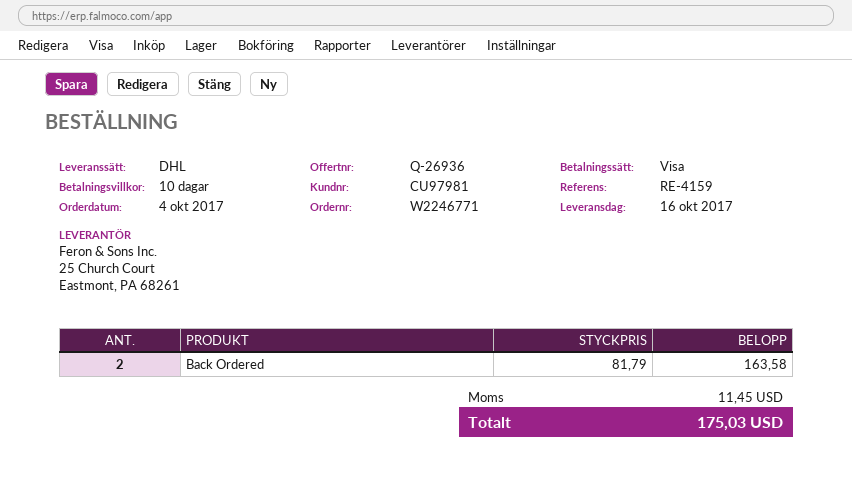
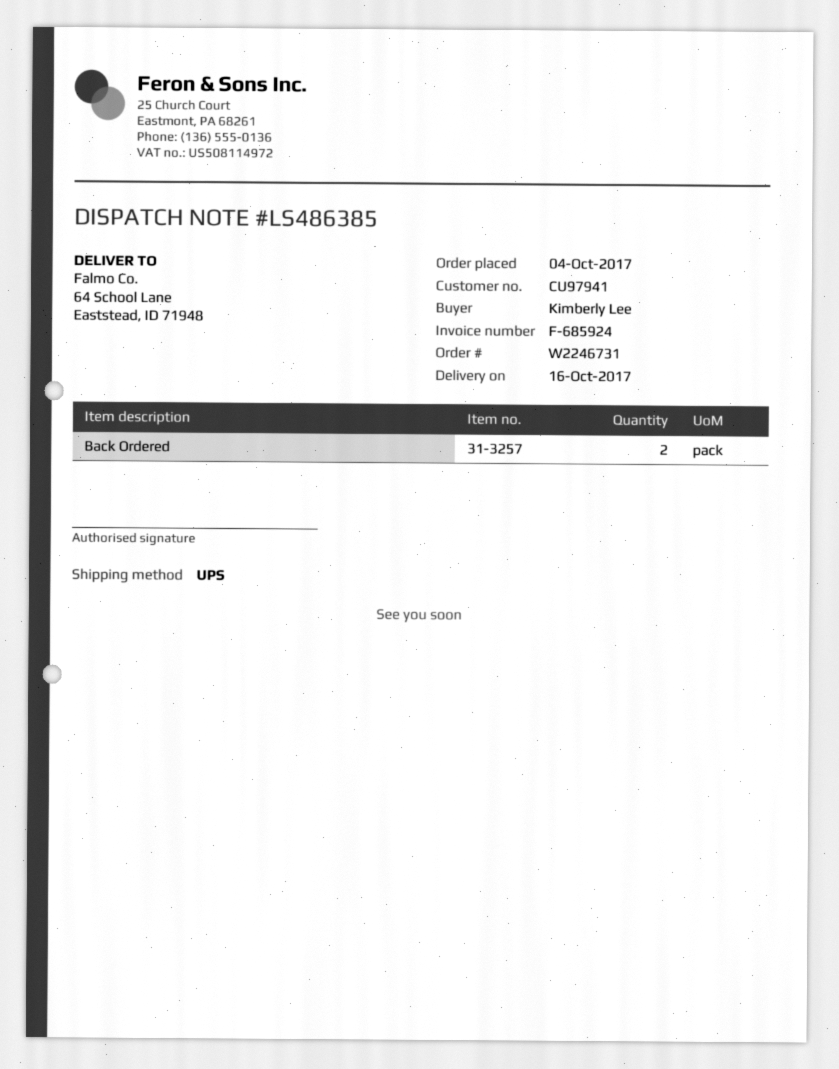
order number: W2246771 -> W2246731
customer number: CU97981 -> CU97941
shipping method: DHL -> UPS

